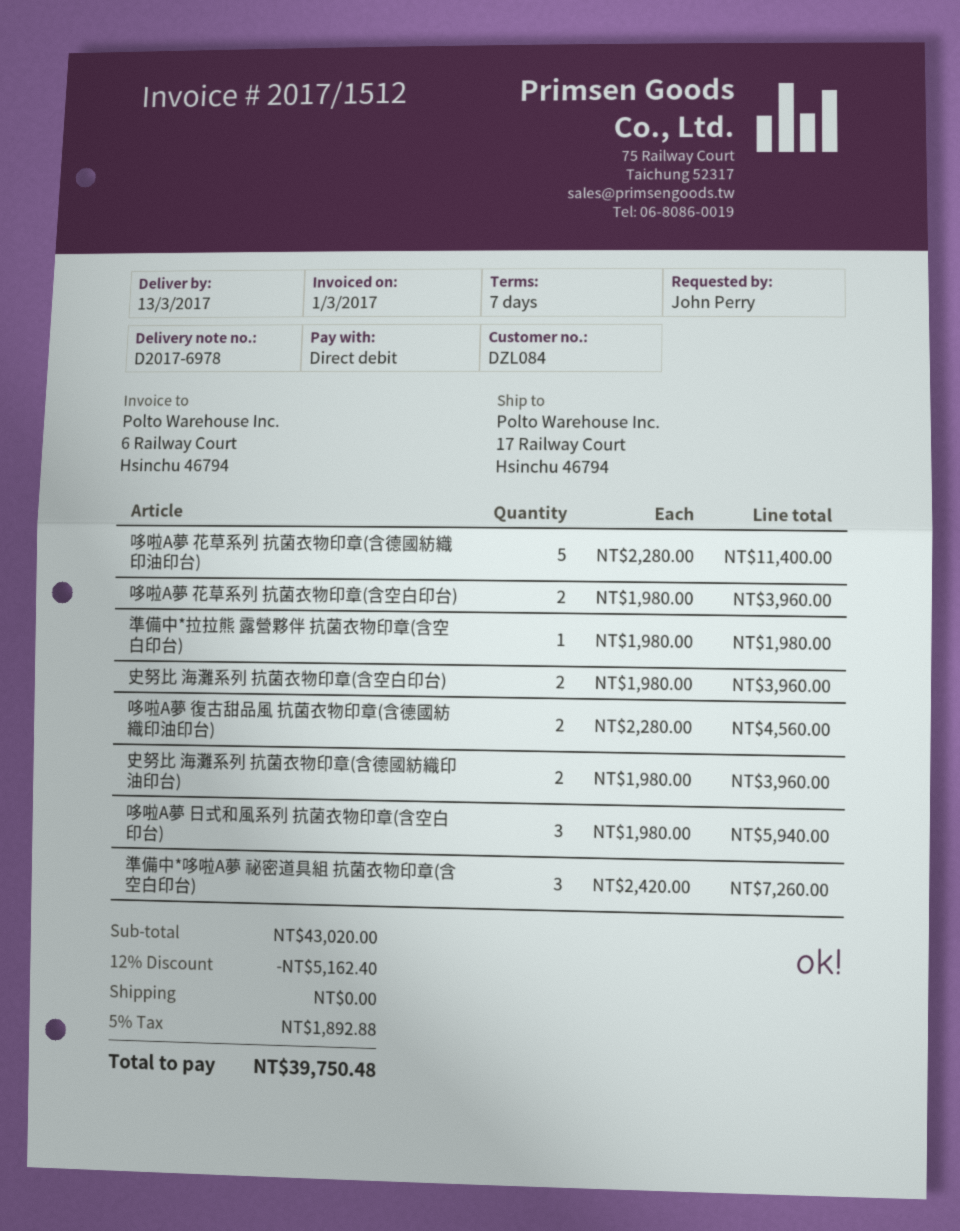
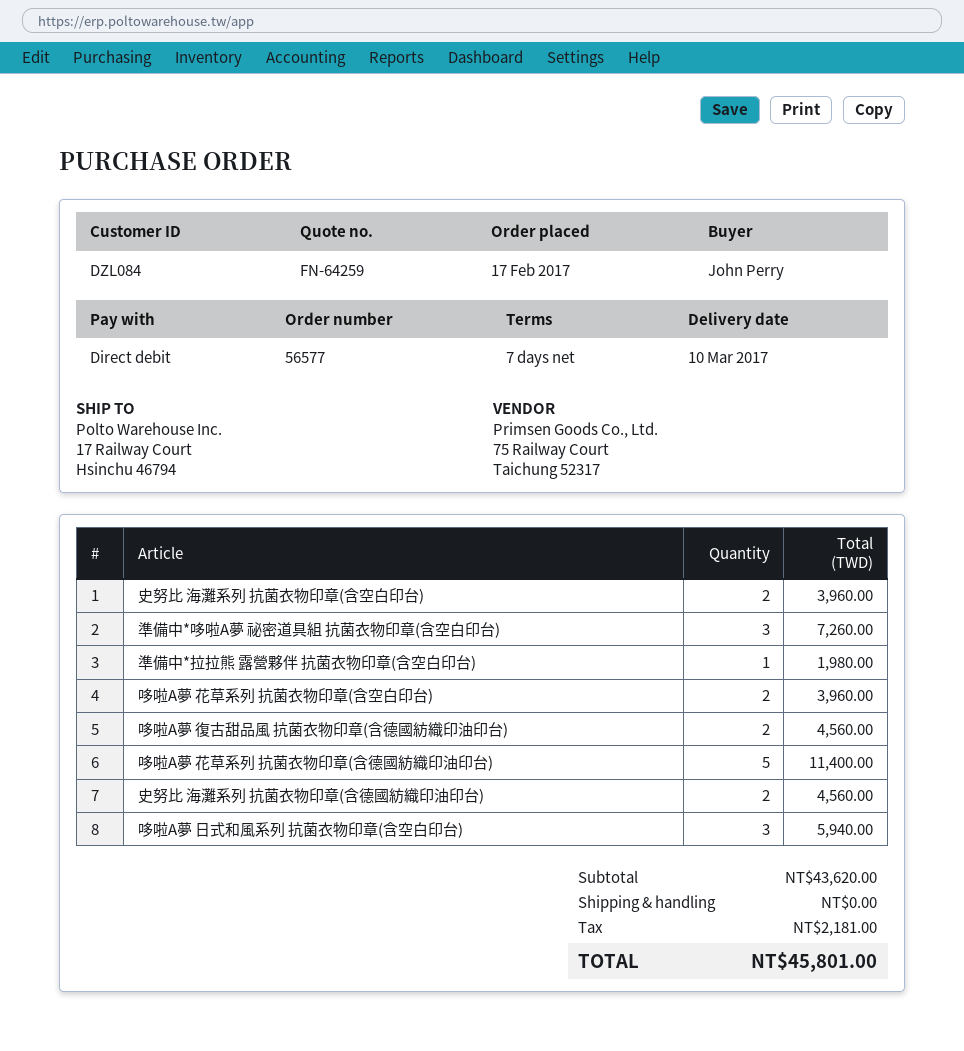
delivery date: 2017-03-13 -> 2017-03-10
史努比 海灘系列 抗菌衣物印章(含德國紡織印油印台): 2 for 3960.00 -> 2 for 4560.00
subtotal: 43020.00 -> 43620.00
discount: 12% = 5162.40 -> none
tax: 1892.88 -> 2181.00
total: 39750.48 -> 45801.00

